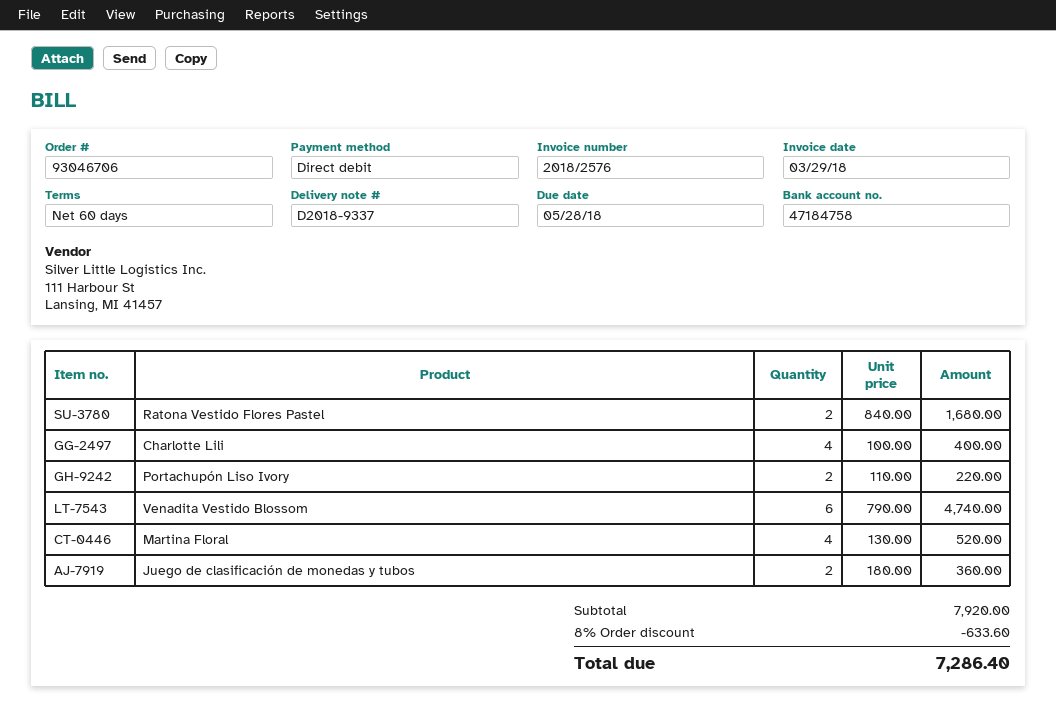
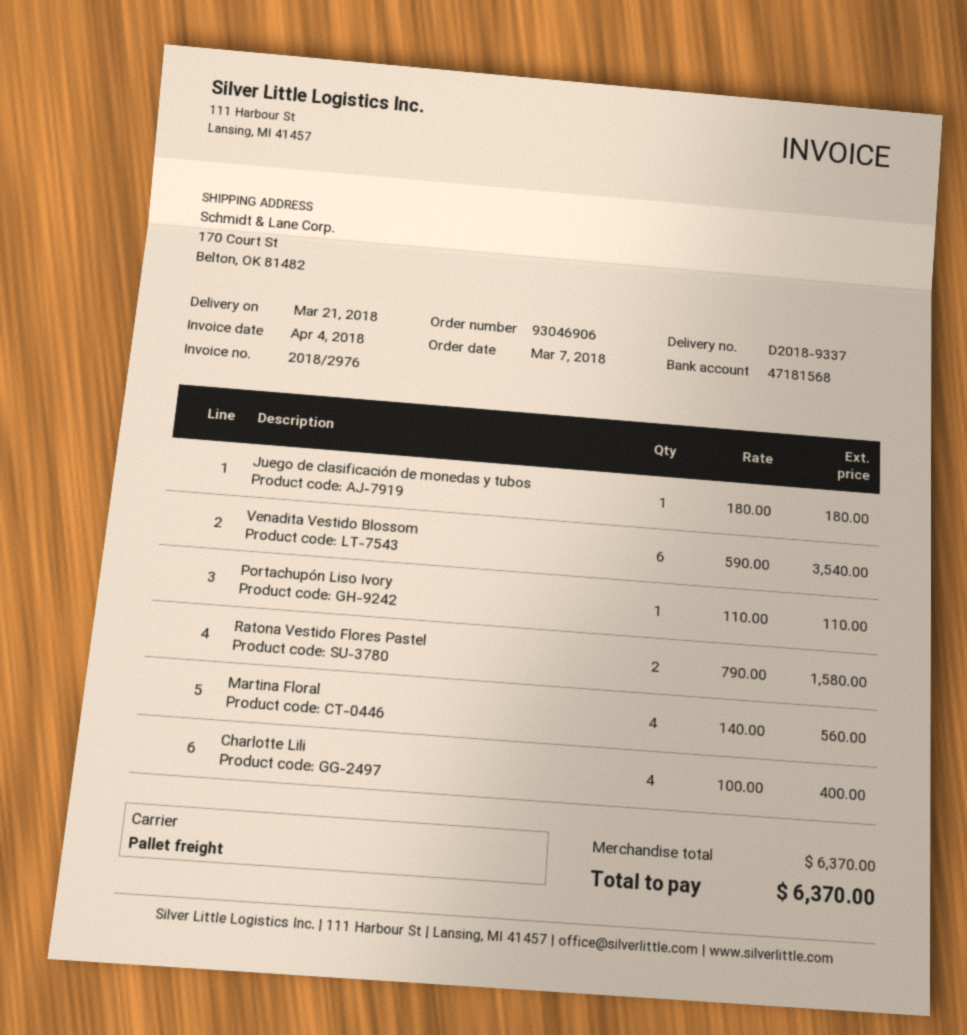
order number: 93046706 -> 93046906
invoice number: 2018/2576 -> 2018/2976
invoice date: 2018-03-29 -> 2018-04-04
bank account: 47184758 -> 47181568
Ratona Vestido Flores Pastel: 2 x 840.00 = 1680.00 -> 2 x 790.00 = 1580.00
Portachupón Liso Ivory: 2 x 110.00 = 220.00 -> 1 x 110.00 = 110.00
Venadita Vestido Blossom: 6 x 790.00 = 4740.00 -> 6 x 590.00 = 3540.00
Martina Floral: 4 x 130.00 = 520.00 -> 4 x 140.00 = 560.00
Juego de clasificación de monedas y tubos: 2 x 180.00 = 360.00 -> 1 x 180.00 = 180.00
subtotal: 7920.00 -> 6370.00
discount: 8% = 633.60 -> none
total: 7286.40 -> 6370.00

